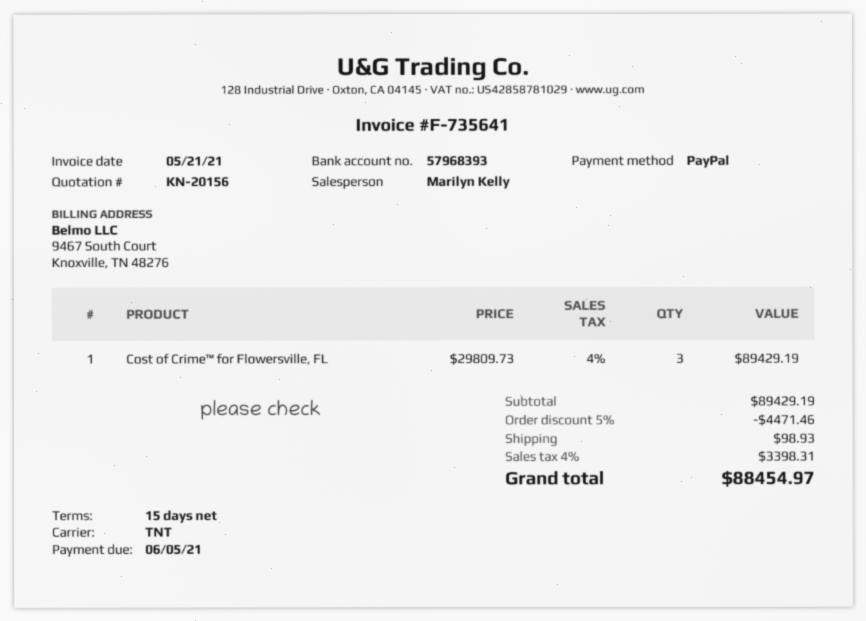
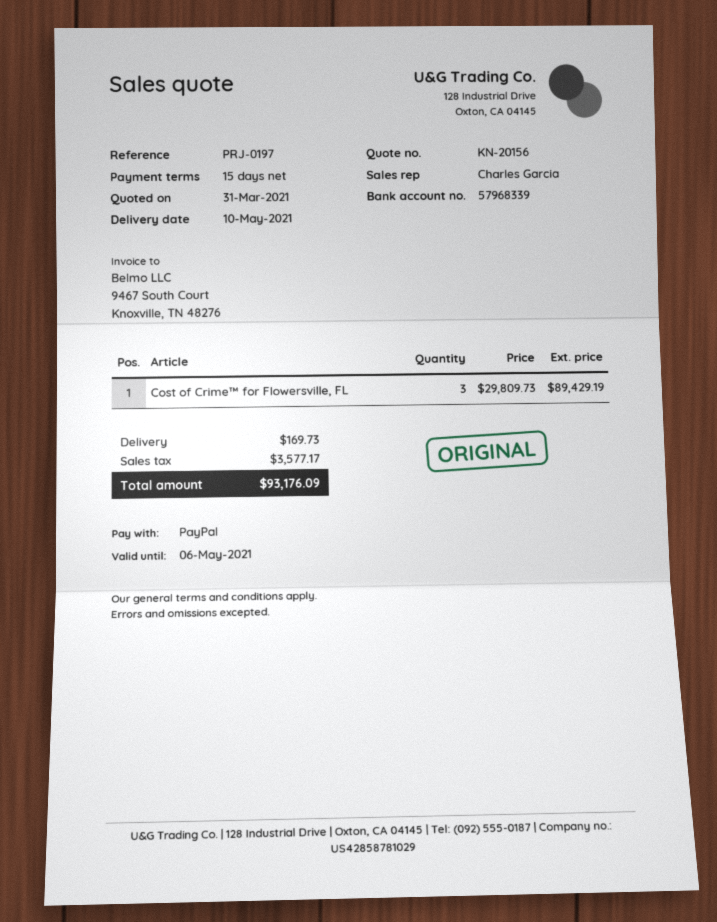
sales rep: Marilyn Kelly -> Charles Garcia
bank account: 57968393 -> 57968339
discount: 5% = 4471.46 -> none
shipping: 98.93 -> 169.73
tax: 3398.31 -> 3577.17
total: 88454.97 -> 93176.09

